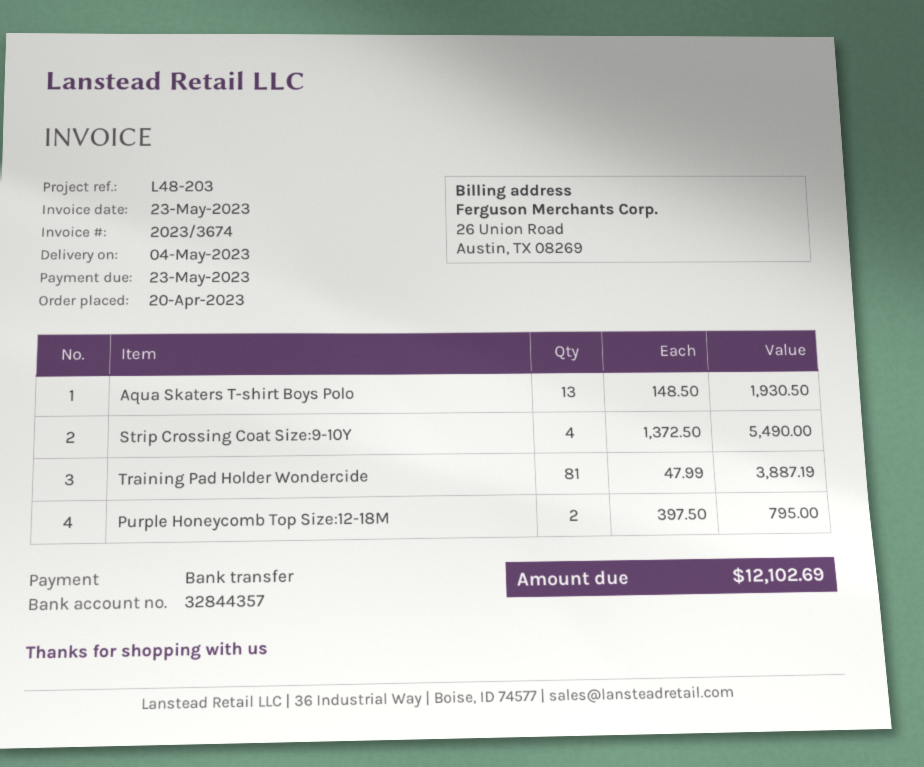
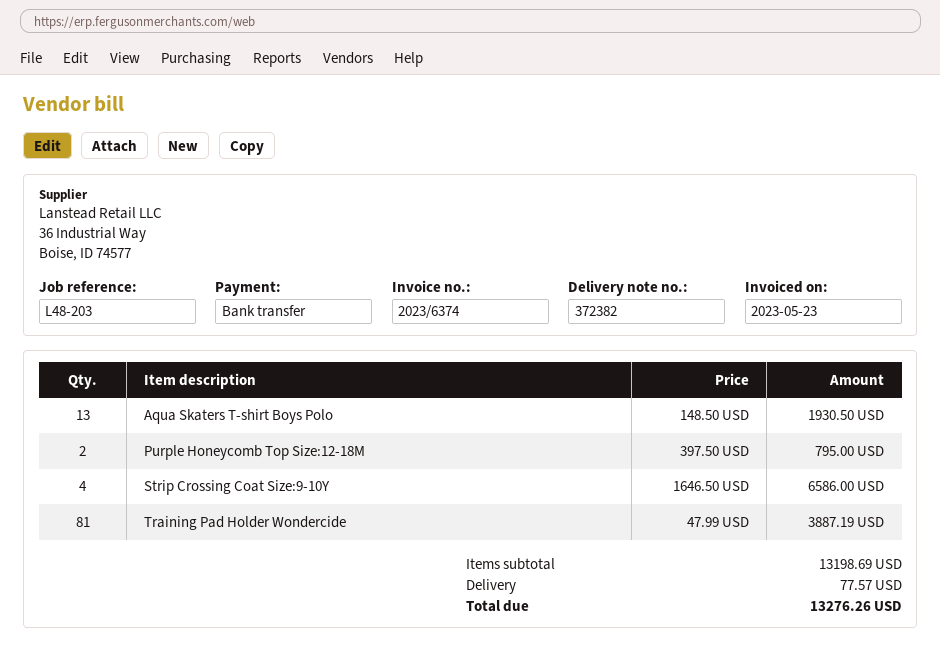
invoice number: 2023/3674 -> 2023/6374
Strip Crossing Coat Size:9-10Y: 4 x 1372.50 = 5490.00 -> 4 x 1646.50 = 6586.00
shipping: none -> 77.57
total: 12102.69 -> 13276.26

